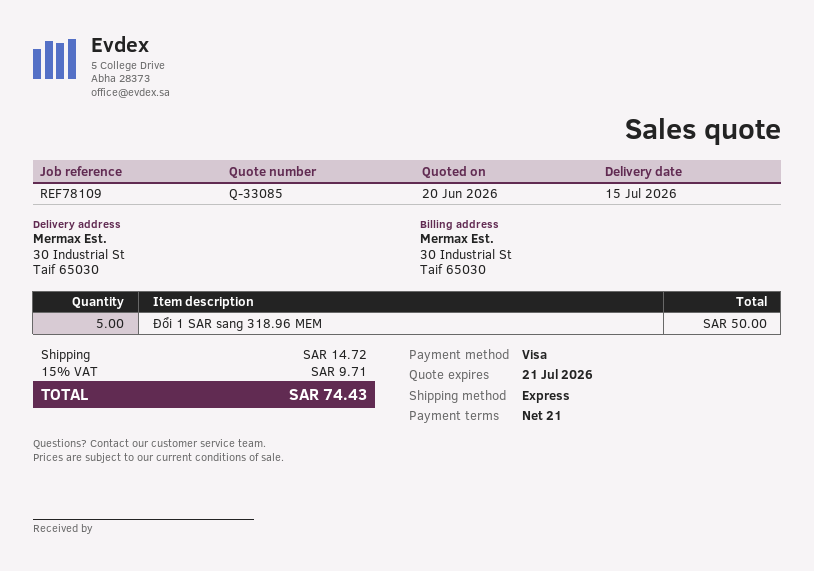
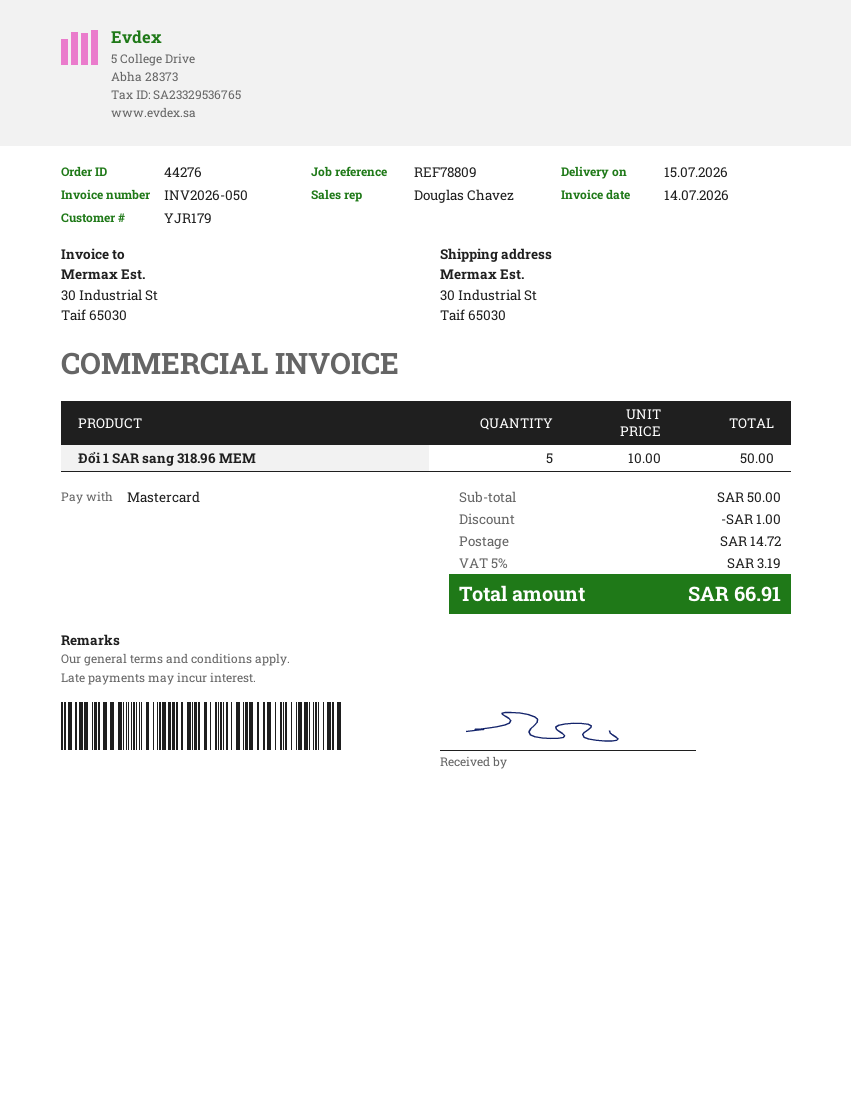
reference: REF78109 -> REF78809
payment method: Visa -> Mastercard
discount: none -> 1.00
tax: 15% = 9.71 -> 5% = 3.19
total: 74.43 -> 66.91

